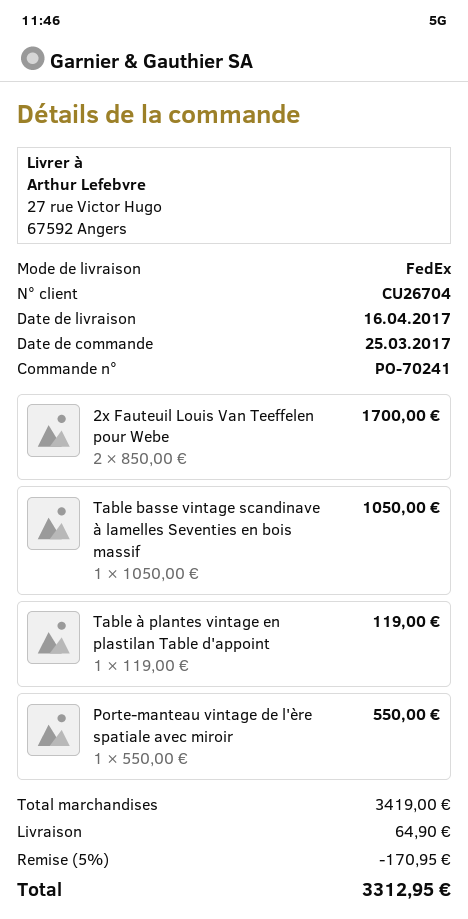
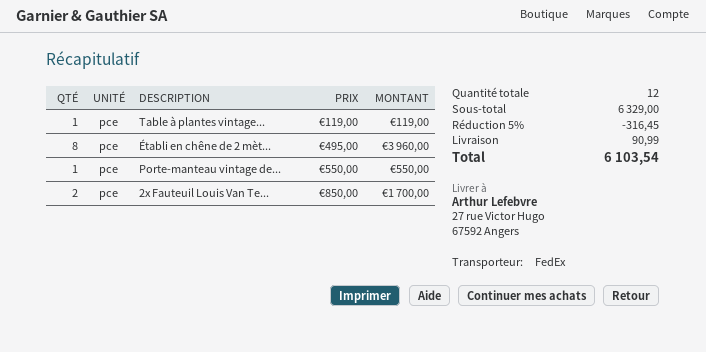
Table basse vintage scandinave à lamelles Seventies en bois massif: 1 x 1050.00 = 1050.00 -> none
Établi en chêne de 2 mèt...: none -> 8 x 495.00 = 3960.00
subtotal: 3419.00 -> 6329.00
discount: 5% = 170.95 -> 5% = 316.45
shipping: 64.90 -> 90.99
total: 3312.95 -> 6103.54

